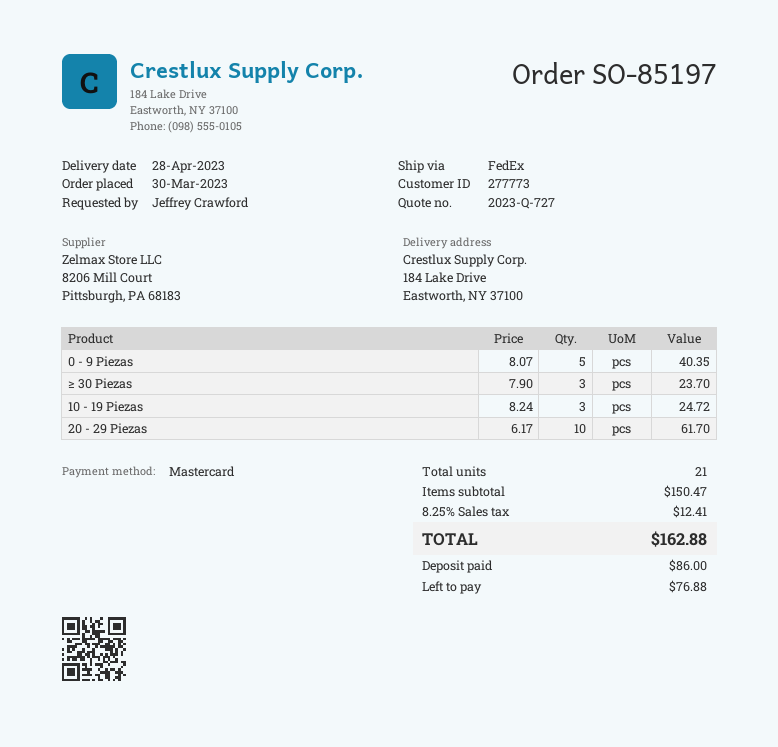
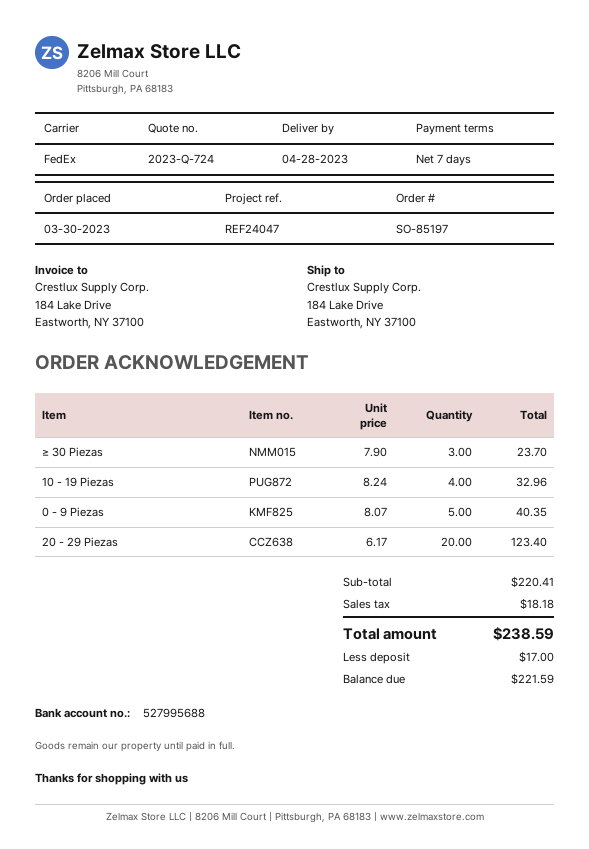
quote number: 2023-Q-727 -> 2023-Q-724
10 - 19 Piezas: 3 x 8.24 = 24.72 -> 4 x 8.24 = 32.96
20 - 29 Piezas: 10 x 6.17 = 61.70 -> 20 x 6.17 = 123.40
subtotal: 150.47 -> 220.41
tax: 12.41 -> 18.18
total: 162.88 -> 238.59
deposit: 86.00 -> 17.00
balance: 76.88 -> 221.59

